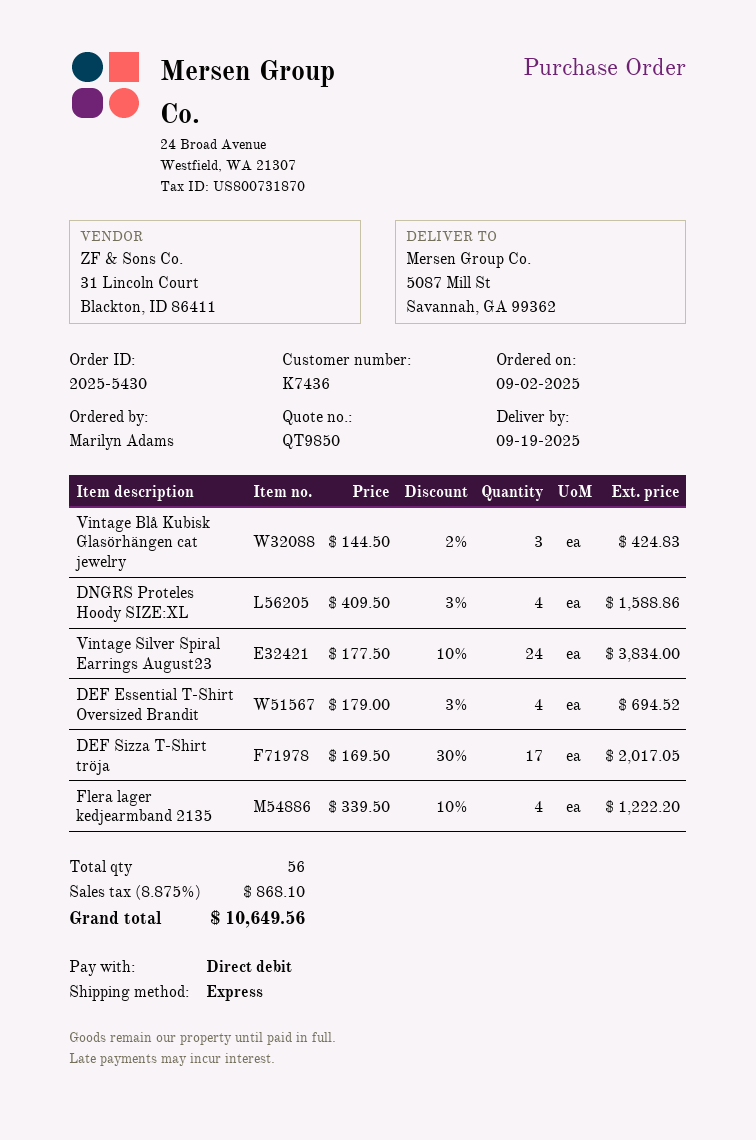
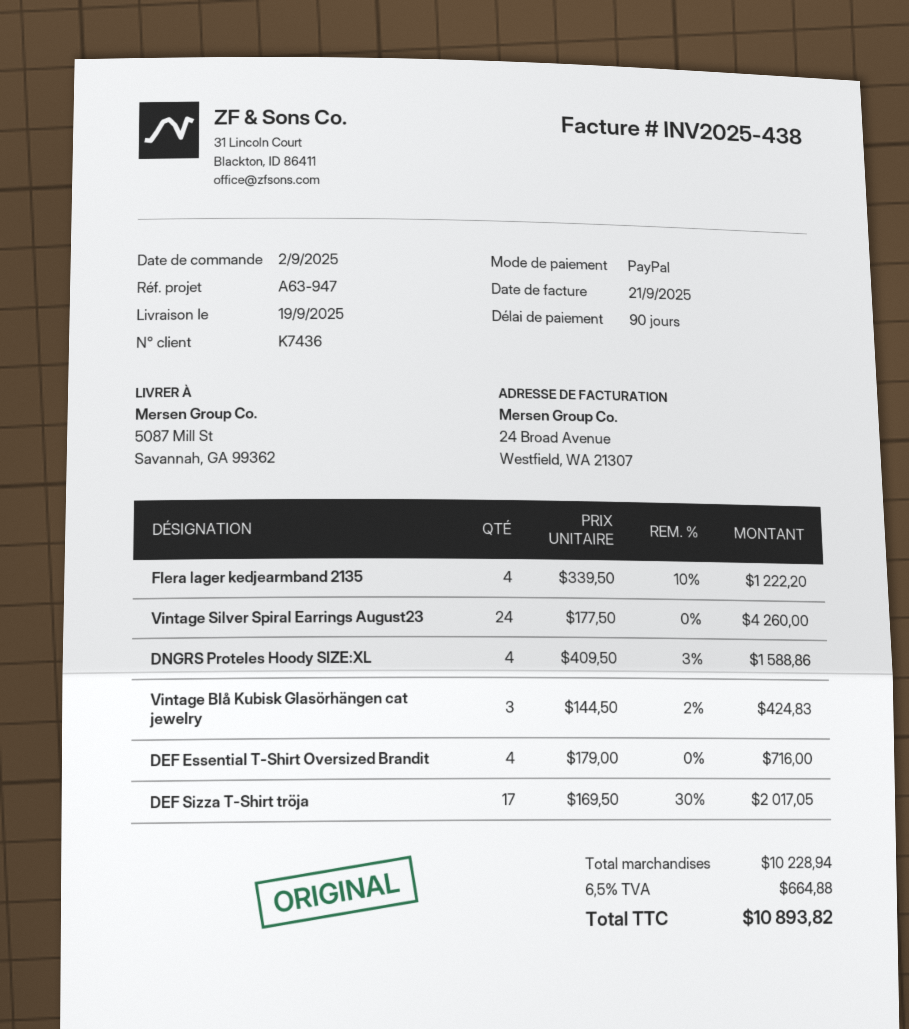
payment method: direct debit -> PayPal
Vintage Silver Spiral Earrings August23: 24 x 177.50 - 10% = 3834.00 -> 24 x 177.50 = 4260.00
DEF Essential T-Shirt Oversized Brandit: 4 x 179.00 - 3% = 694.52 -> 4 x 179.00 = 716.00
tax: 8.875% = 868.10 -> 6.5% = 664.88
total: 10649.56 -> 10893.82

